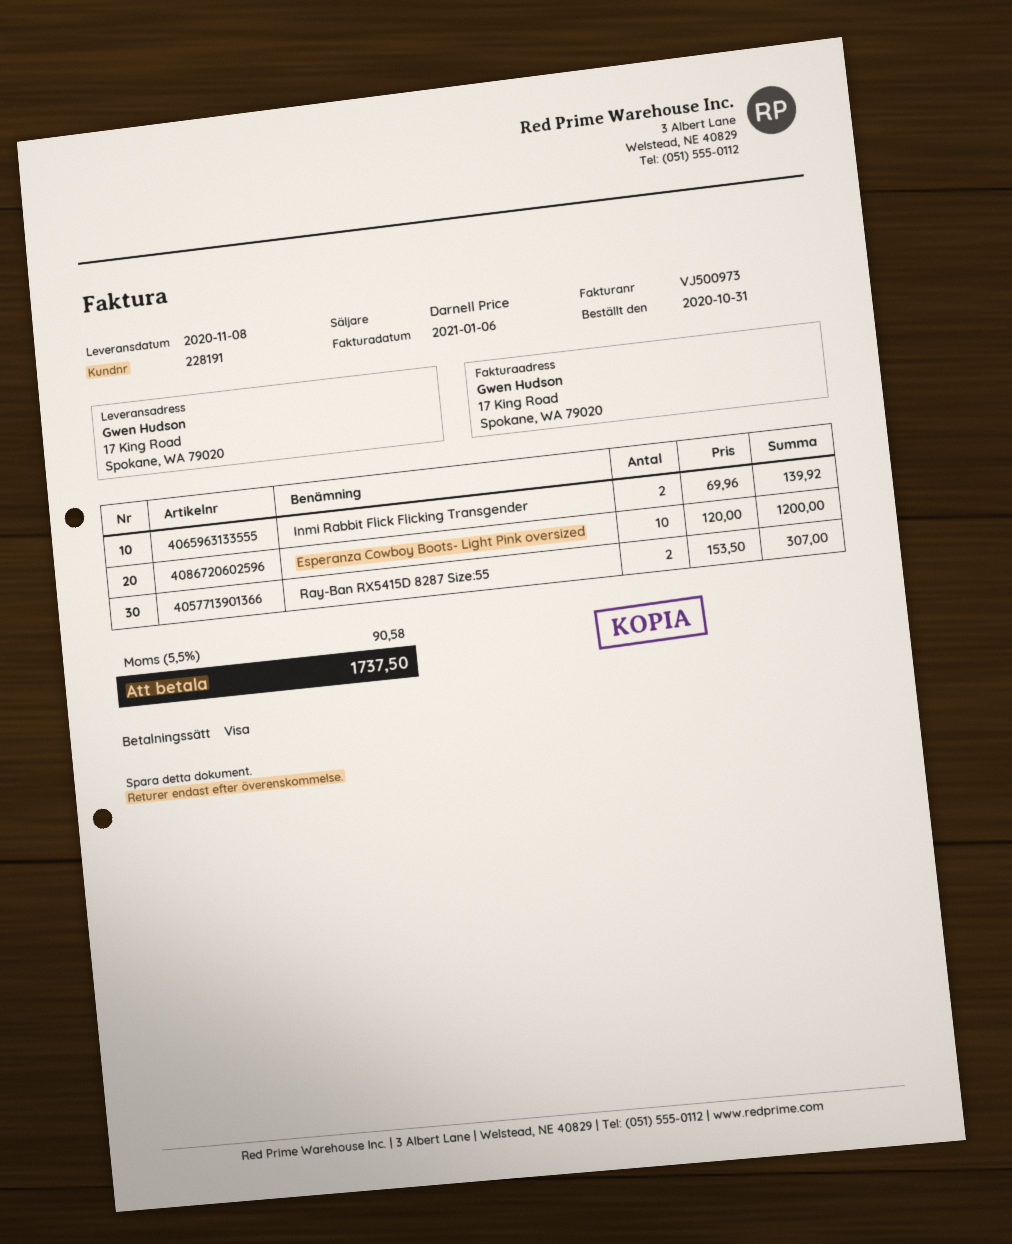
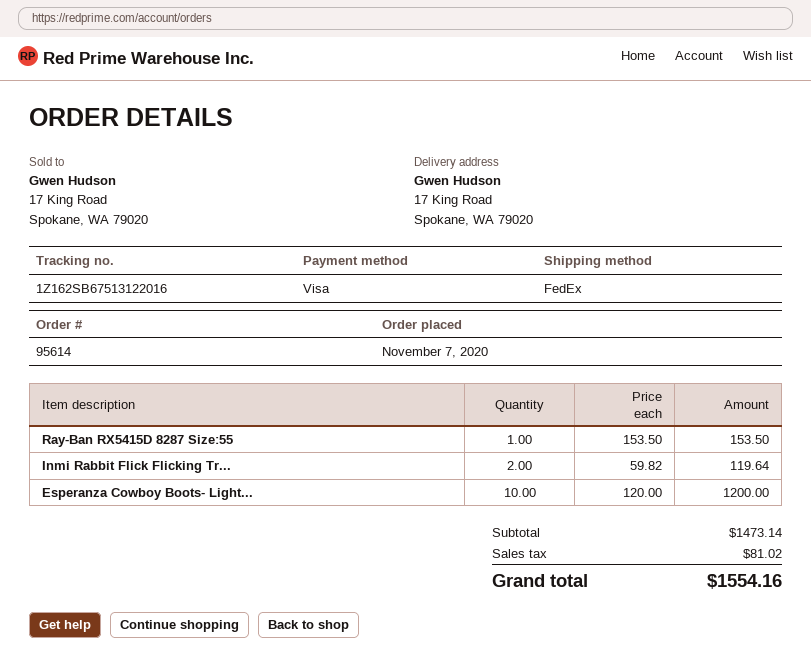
order date: 2020-10-31 -> 2020-11-07
Inmi Rabbit Flick Flicking Transgender: 2 x 69.96 = 139.92 -> 2 x 59.82 = 119.64
Ray-Ban RX5415D 8287 Size:55: 2 x 153.50 = 307.00 -> 1 x 153.50 = 153.50
tax: 90.58 -> 81.02
total: 1737.50 -> 1554.16

